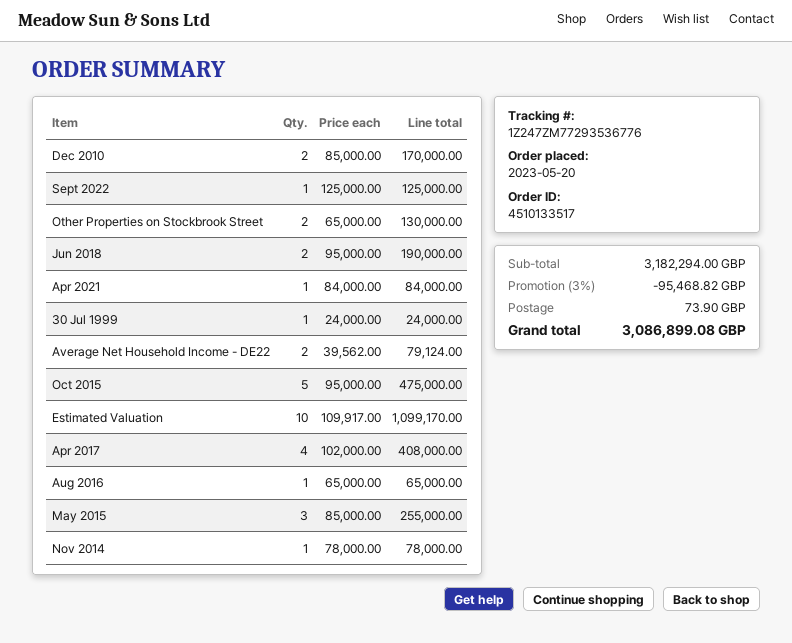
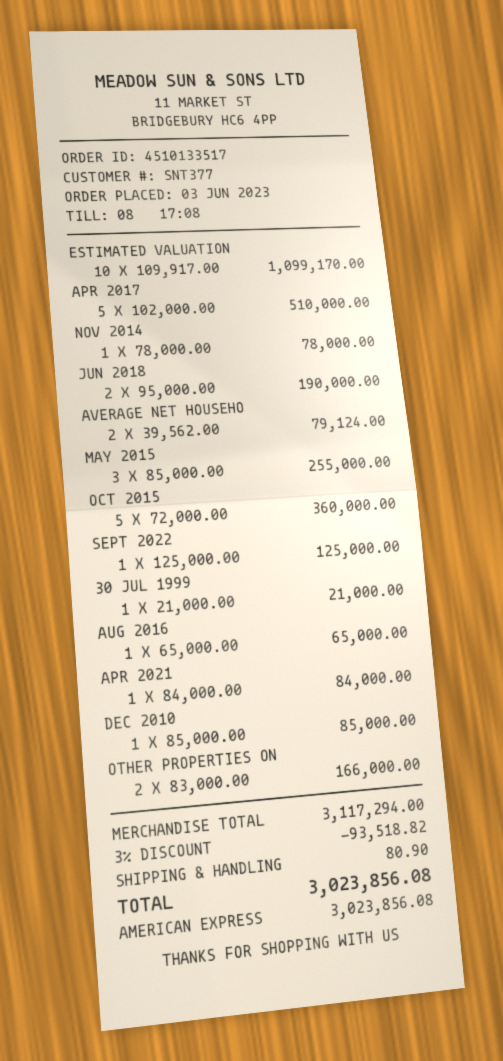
order date: 2023-05-20 -> 2023-06-03
Dec 2010: 2 x 85000.00 = 170000.00 -> 1 x 85000.00 = 85000.00
Other Properties on Stockbrook Street: 2 x 65000.00 = 130000.00 -> 2 x 83000.00 = 166000.00
30 Jul 1999: 1 x 24000.00 = 24000.00 -> 1 x 21000.00 = 21000.00
Oct 2015: 5 x 95000.00 = 475000.00 -> 5 x 72000.00 = 360000.00
Apr 2017: 4 x 102000.00 = 408000.00 -> 5 x 102000.00 = 510000.00
subtotal: 3182294.00 -> 3117294.00
discount: 3% = 95468.82 -> 3% = 93518.82
shipping: 73.90 -> 80.90
total: 3086899.08 -> 3023856.08

